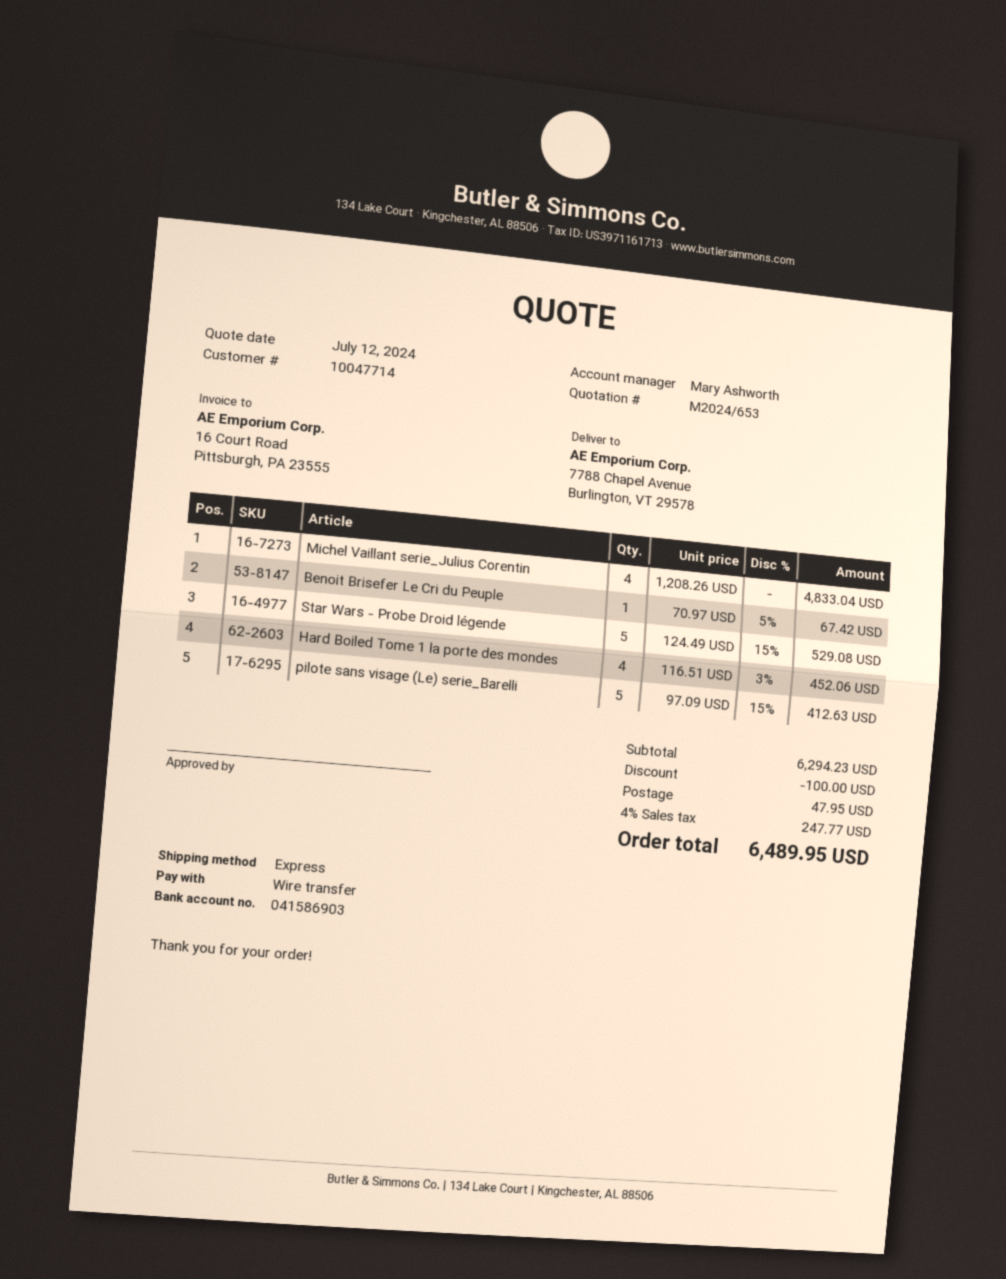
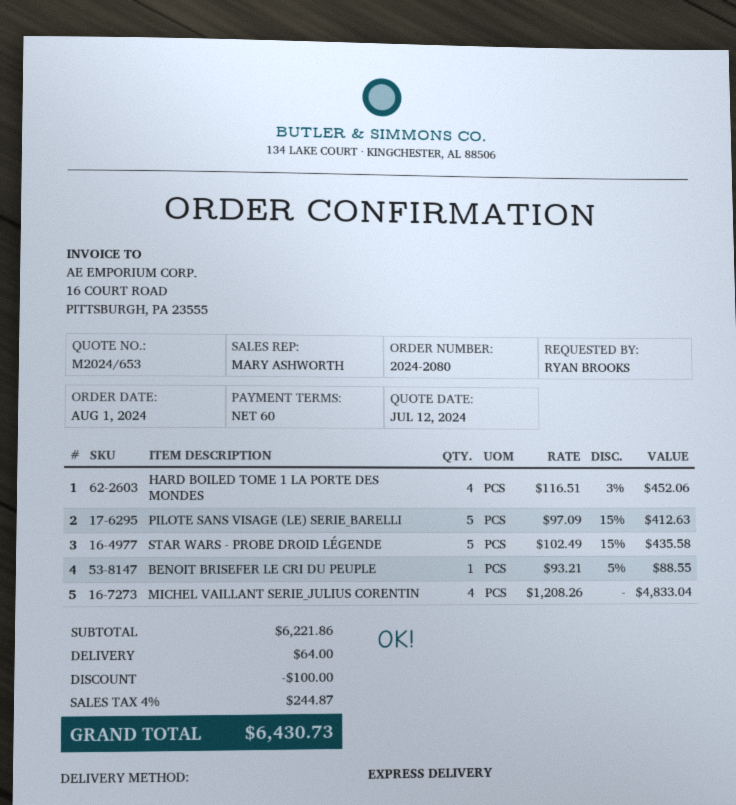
Benoit Brisefer Le Cri du Peuple: 1 x 70.97 - 5% = 67.42 -> 1 x 93.21 - 5% = 88.55
Star Wars - Probe Droid légende: 5 x 124.49 - 15% = 529.08 -> 5 x 102.49 - 15% = 435.58
subtotal: 6294.23 -> 6221.86
shipping: 47.95 -> 64.00
tax: 4% = 247.77 -> 4% = 244.87
total: 6489.95 -> 6430.73

